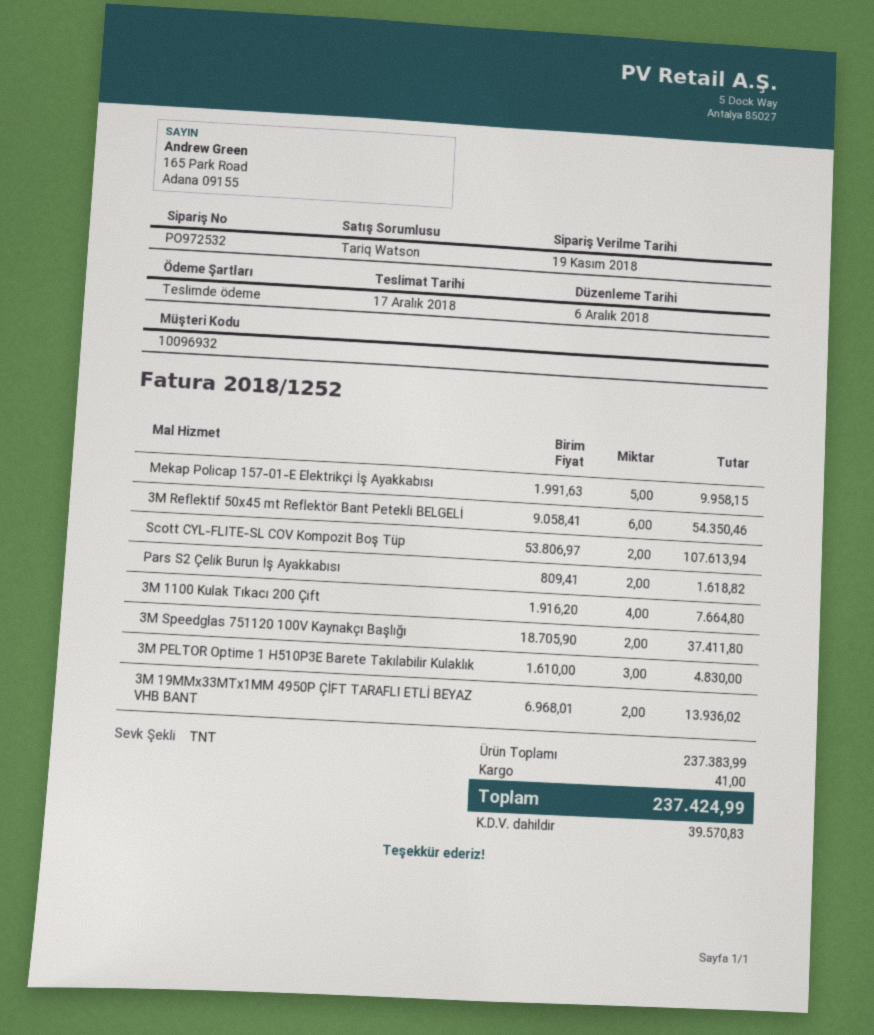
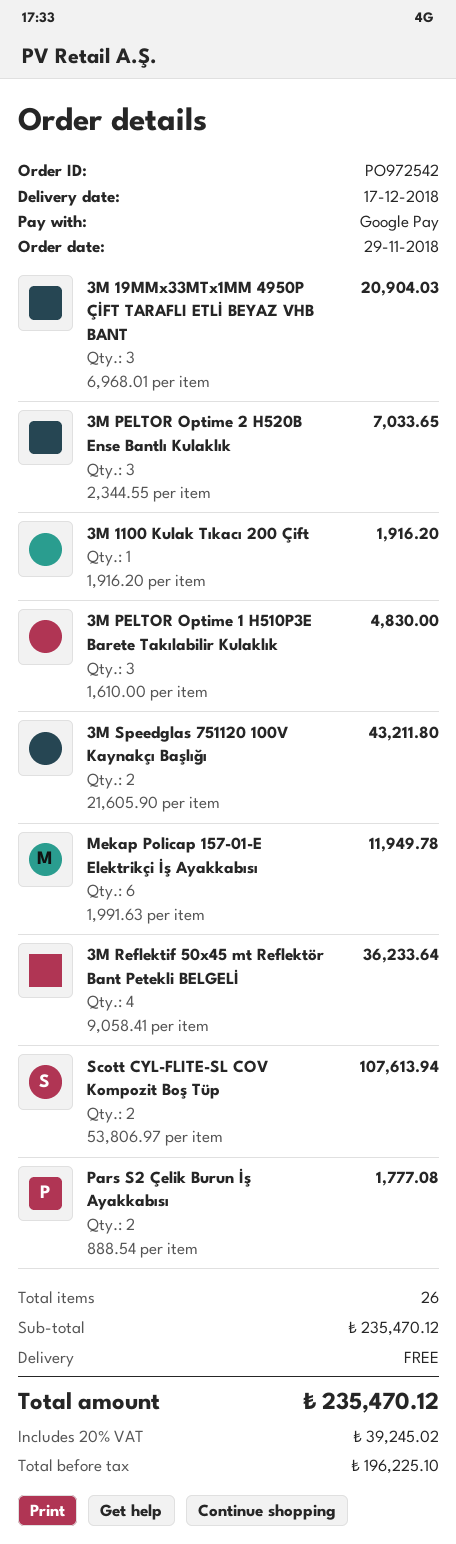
order number: PO972532 -> PO972542
order date: 2018-11-19 -> 2018-11-29
Mekap Policap 157-01-E Elektrikçi İş Ayakkabısı: 5 x 1991.63 = 9958.15 -> 6 x 1991.63 = 11949.78
3M Reflektif 50x45 mt Reflektör Bant Petekli BELGELİ: 6 x 9058.41 = 54350.46 -> 4 x 9058.41 = 36233.64
Pars S2 Çelik Burun İş Ayakkabısı: 2 x 809.41 = 1618.82 -> 2 x 888.54 = 1777.08
3M 1100 Kulak Tıkacı 200 Çift: 4 x 1916.20 = 7664.80 -> 1 x 1916.20 = 1916.20
3M Speedglas 751120 100V Kaynakçı Başlığı: 2 x 18705.90 = 37411.80 -> 2 x 21605.90 = 43211.80
3M 19MMx33MTx1MM 4950P ÇİFT TARAFLI ETLİ BEYAZ VHB BANT: 2 x 6968.01 = 13936.02 -> 3 x 6968.01 = 20904.03
3M PELTOR Optime 2 H520B Ense Bantlı Kulaklık: none -> 3 x 2344.55 = 7033.65
subtotal: 237383.99 -> 235470.12
shipping: 41.00 -> 0.00
tax: 39570.83 -> 39245.02
total: 237424.99 -> 235470.12

